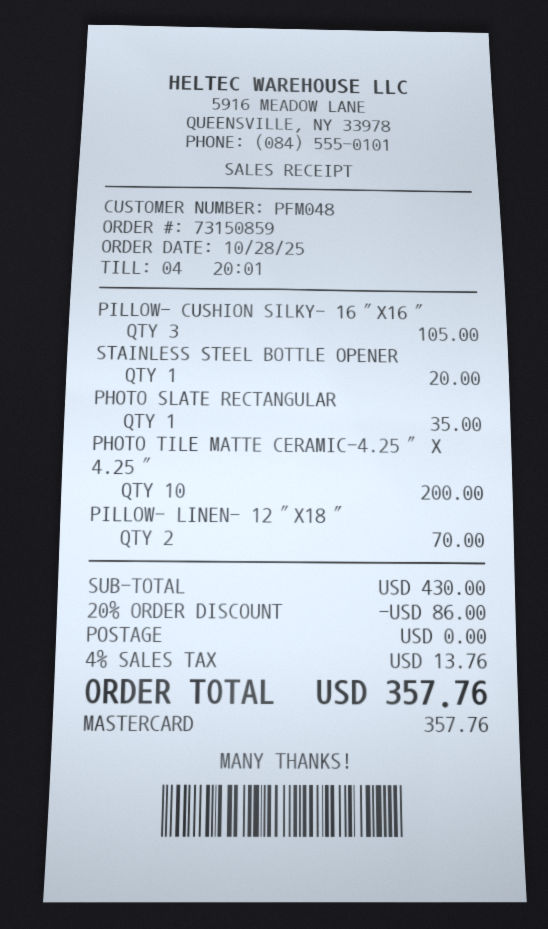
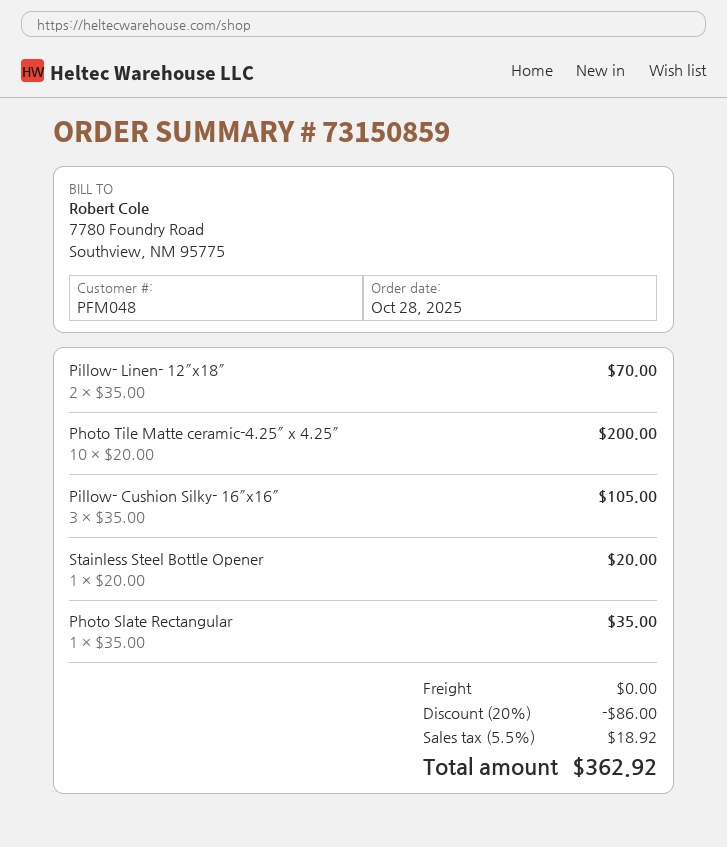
tax: 4% = 13.76 -> 5.5% = 18.92
total: 357.76 -> 362.92

